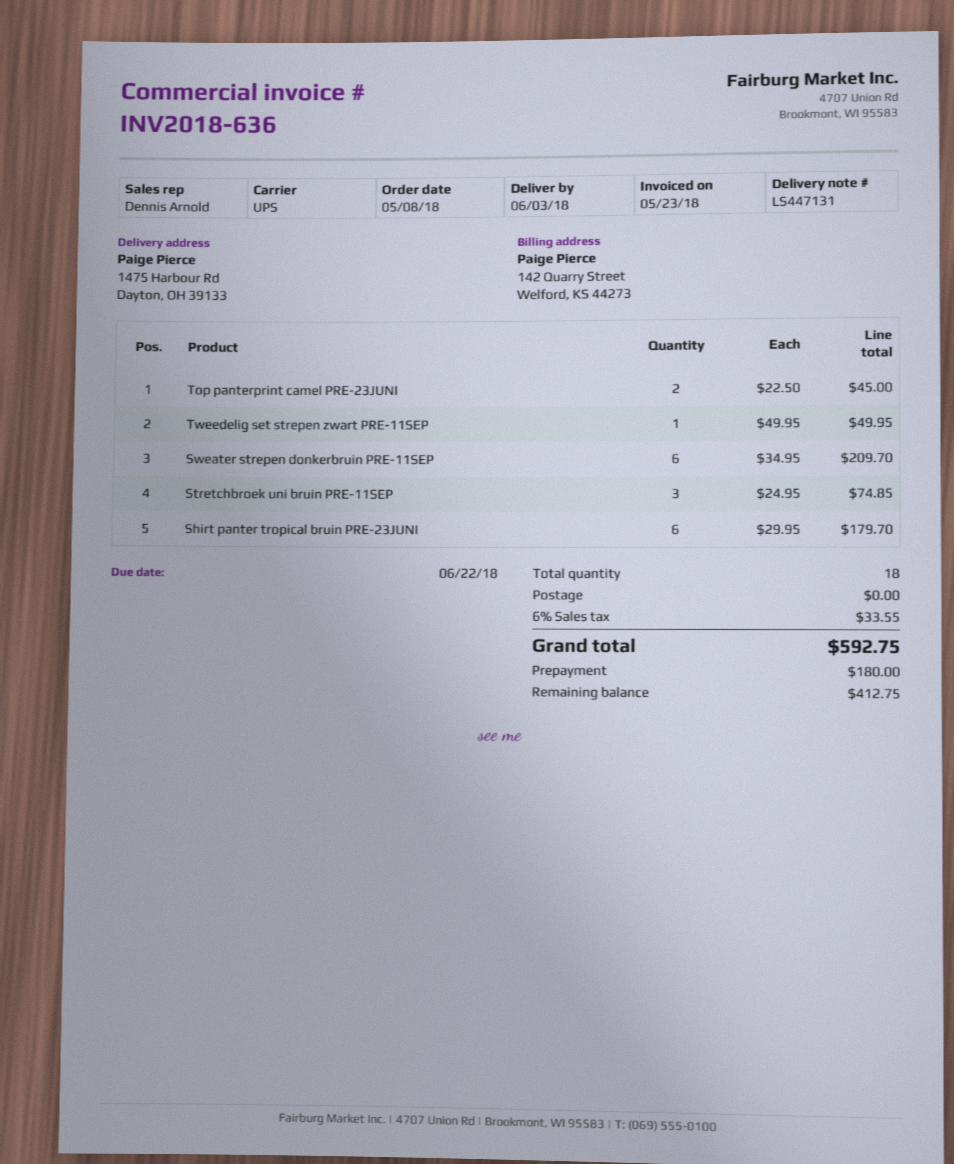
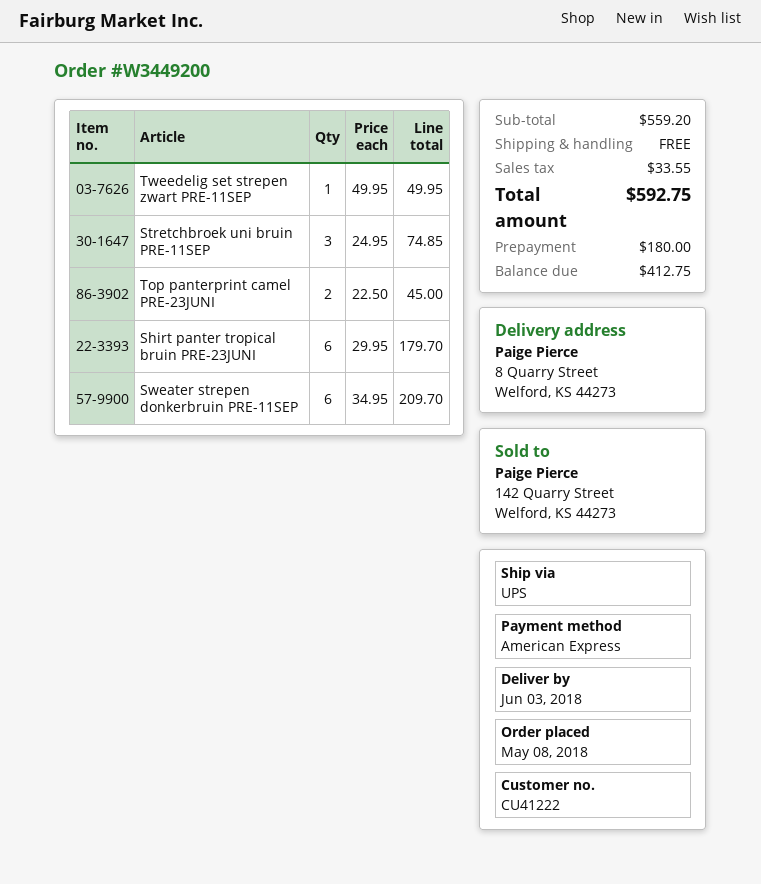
ship to: 1475 Harbour Rd, Dayton, OH 39133 -> 8 Quarry Street, Welford, KS 44273

